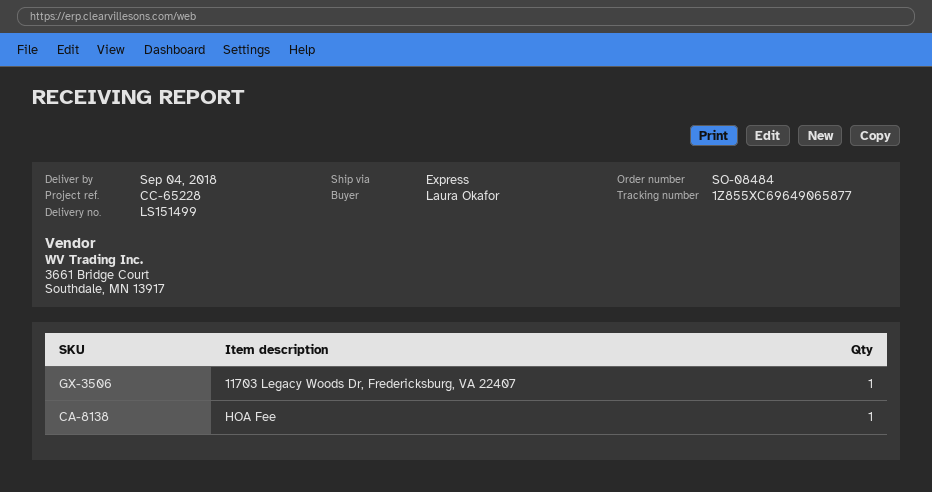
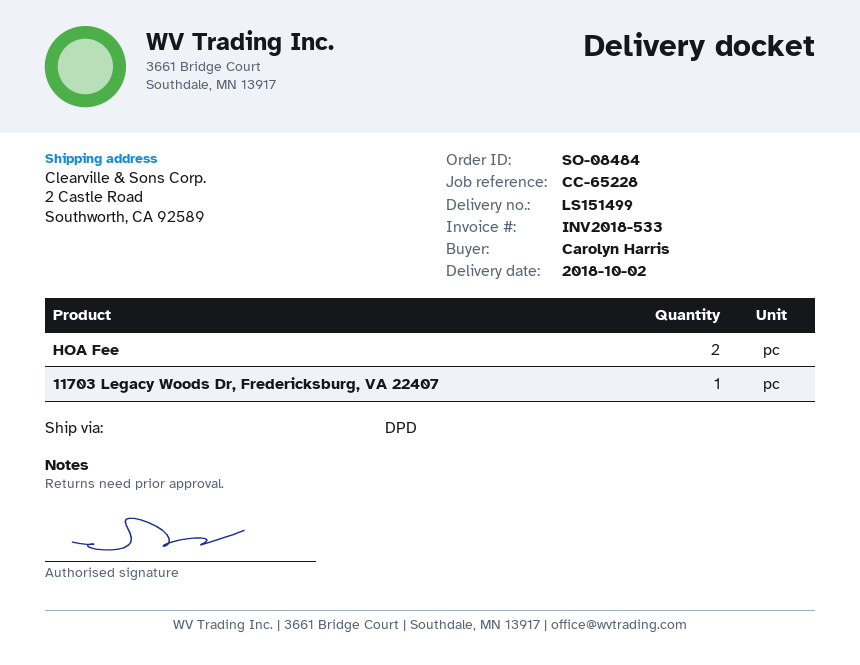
delivery date: 2018-09-04 -> 2018-10-02
ordered by: Laura Okafor -> Carolyn Harris
shipping method: express -> DPD
HOA Fee: 1 -> 2

